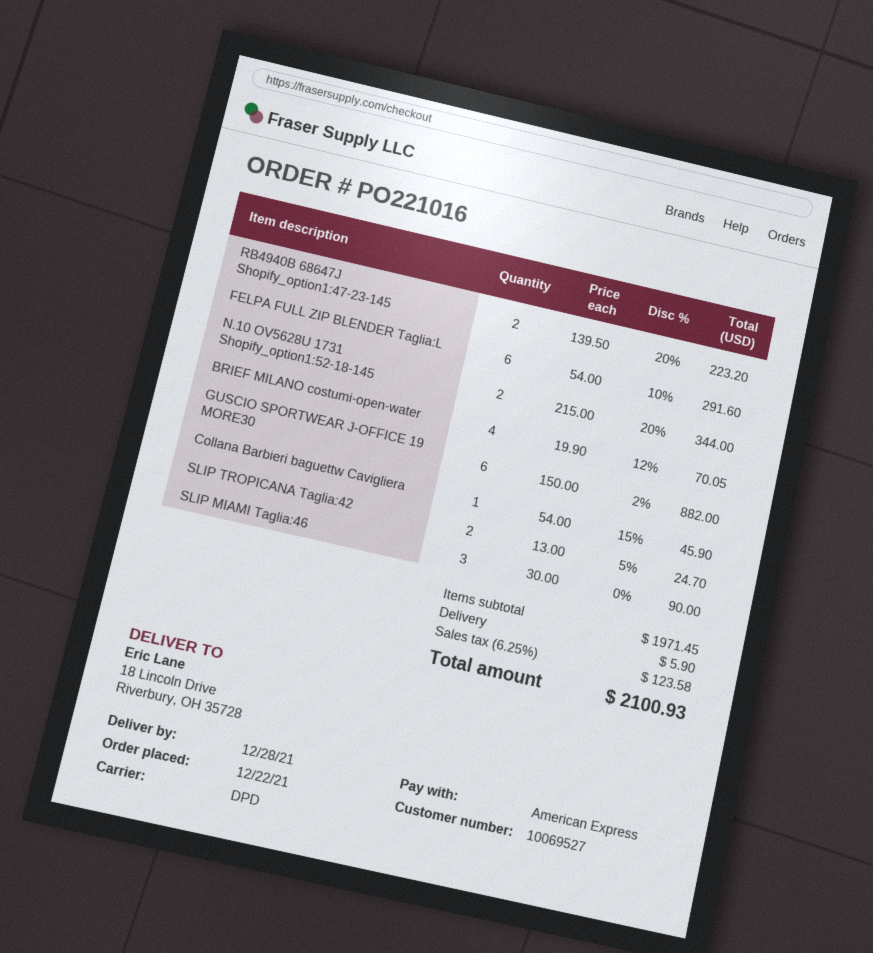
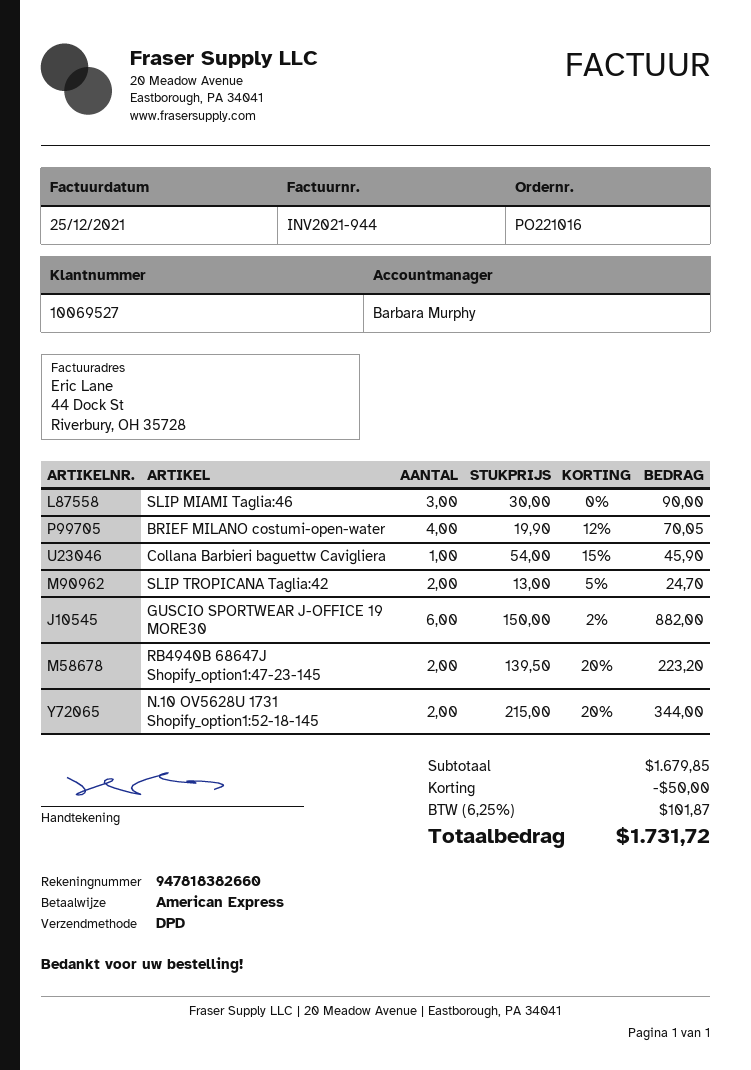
FELPA FULL ZIP BLENDER Taglia:L: 6 x 54.00 - 10% = 291.60 -> none
subtotal: 1971.45 -> 1679.85
discount: none -> 50.00
shipping: 5.90 -> none
tax: 6.25% = 123.58 -> 6.25% = 101.87
total: 2100.93 -> 1731.72

